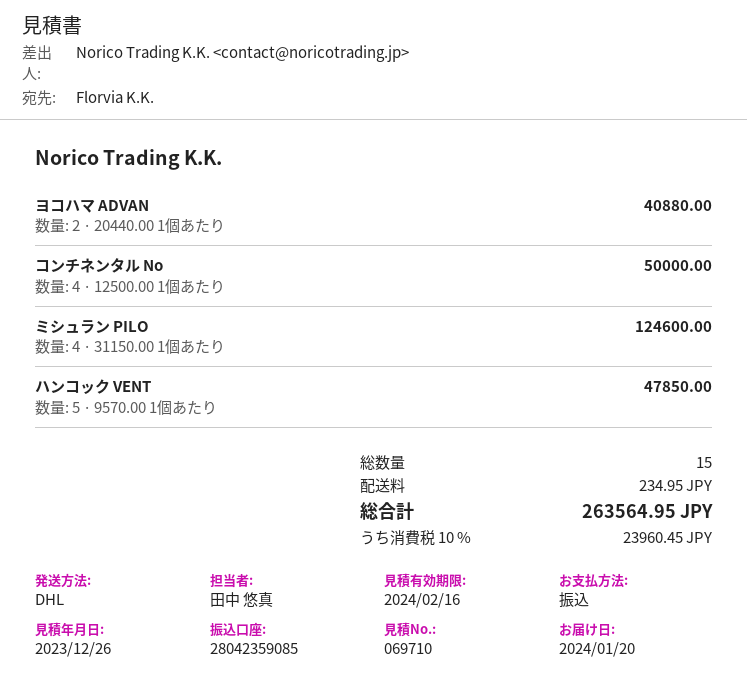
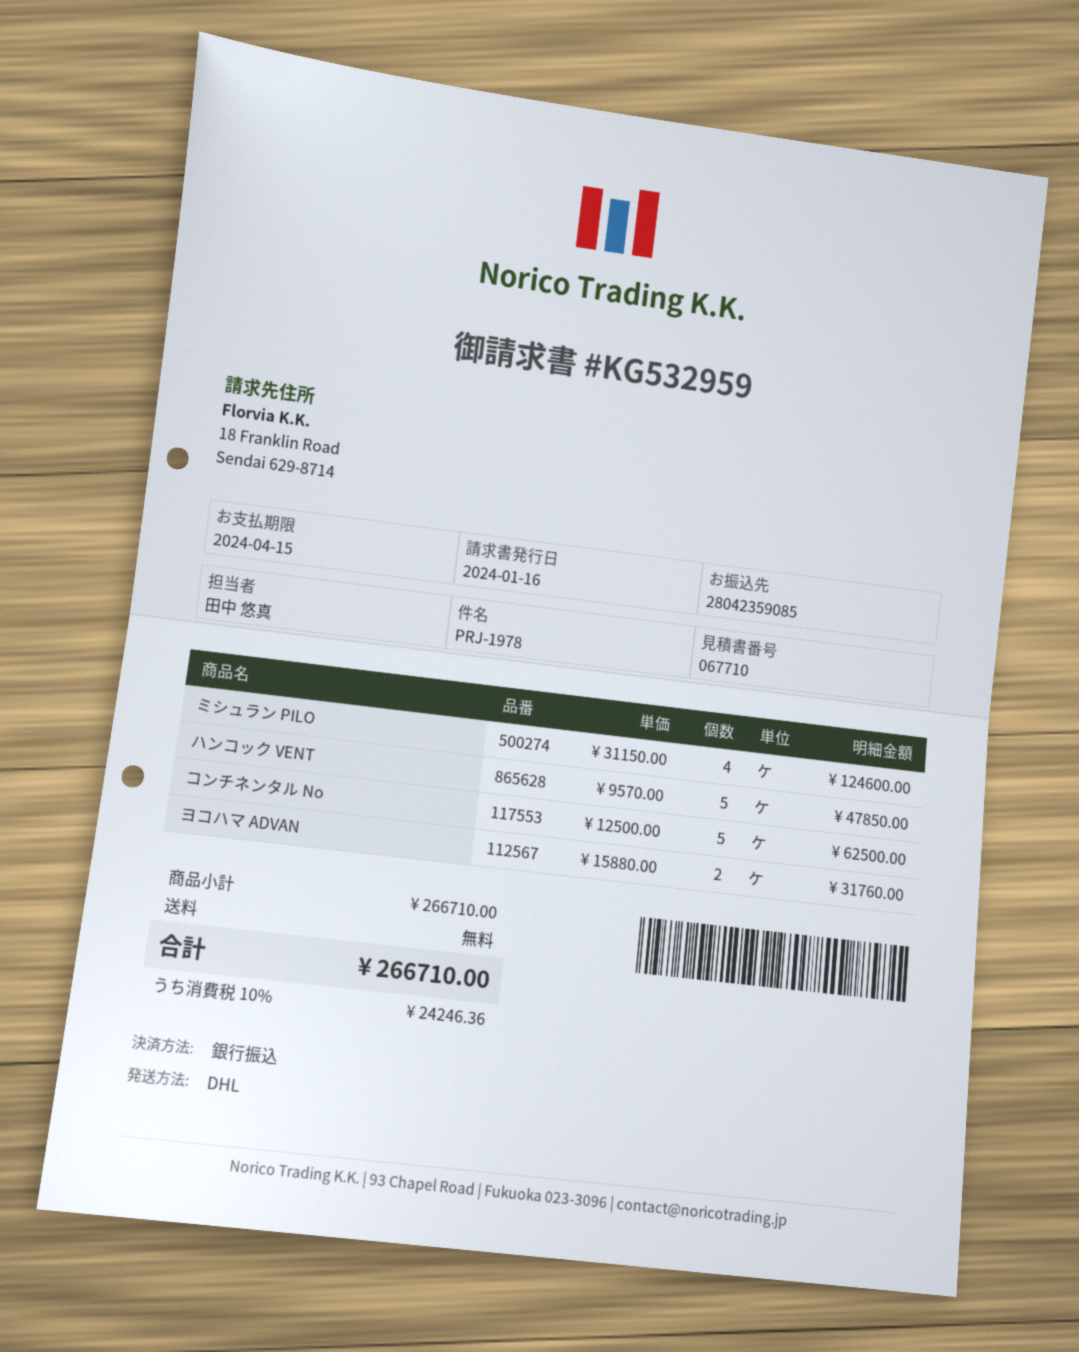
quote number: 069710 -> 067710
ヨコハマ ADVAN: 2 x 20440.00 = 40880.00 -> 2 x 15880.00 = 31760.00
コンチネンタル No: 4 x 12500.00 = 50000.00 -> 5 x 12500.00 = 62500.00
shipping: 234.95 -> 0.00
tax: 10% = 23960.45 -> 10% = 24246.36
total: 263564.95 -> 266710.00

